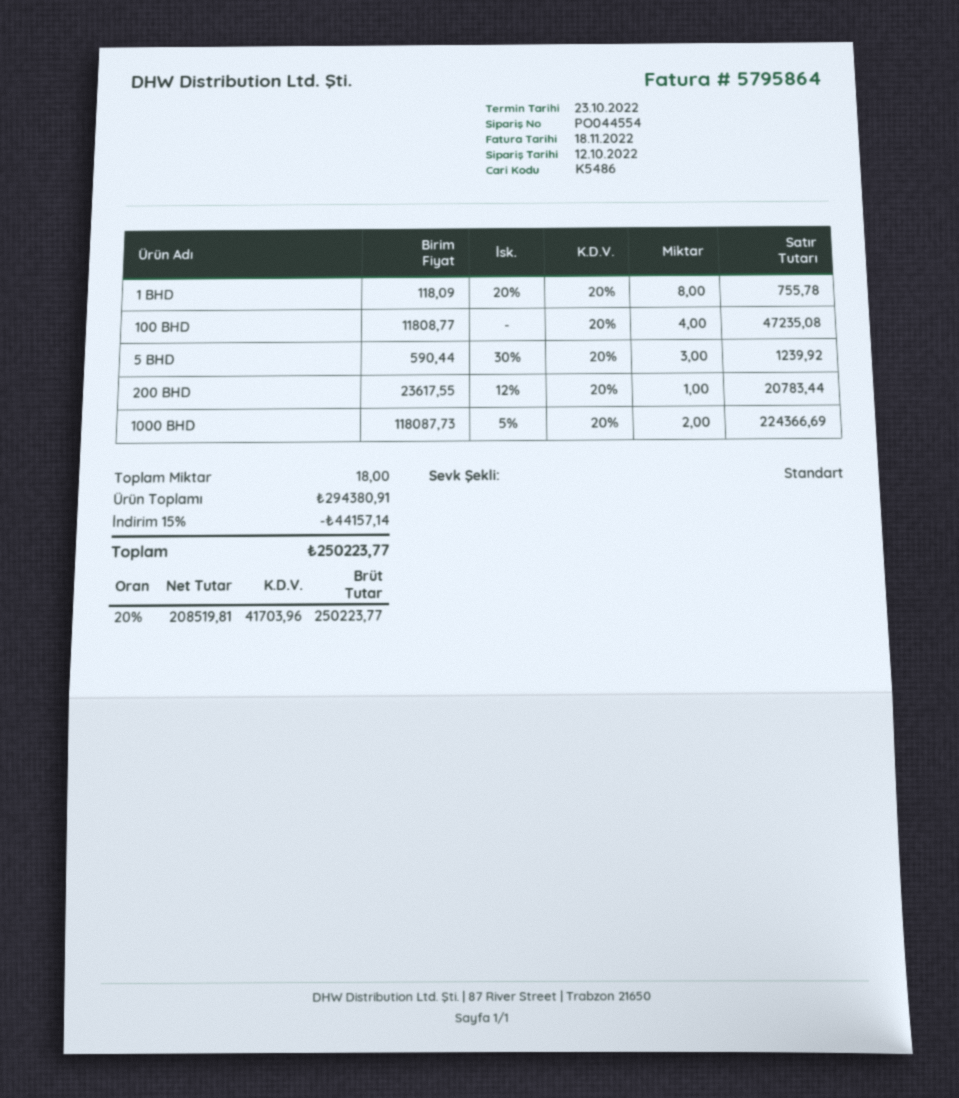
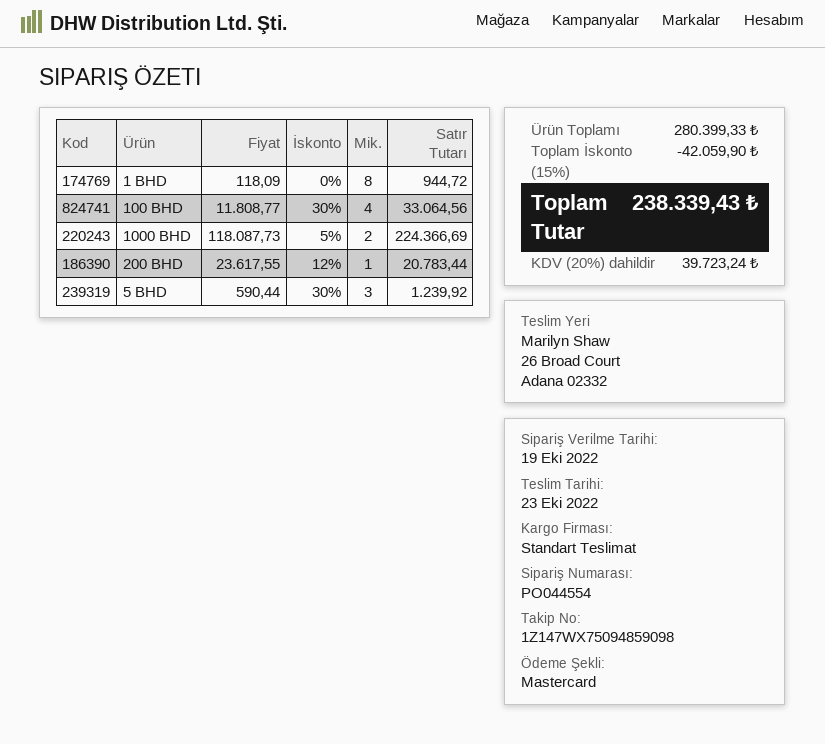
order date: 2022-10-12 -> 2022-10-19
1 BHD: 8 x 118.09 - 20% = 755.78 -> 8 x 118.09 = 944.72
100 BHD: 4 x 11808.77 = 47235.08 -> 4 x 11808.77 - 30% = 33064.56
subtotal: 294380.91 -> 280399.33
discount: 15% = 44157.14 -> 15% = 42059.90
tax: 20% = 41703.96 -> 20% = 39723.24
total: 250223.77 -> 238339.43

